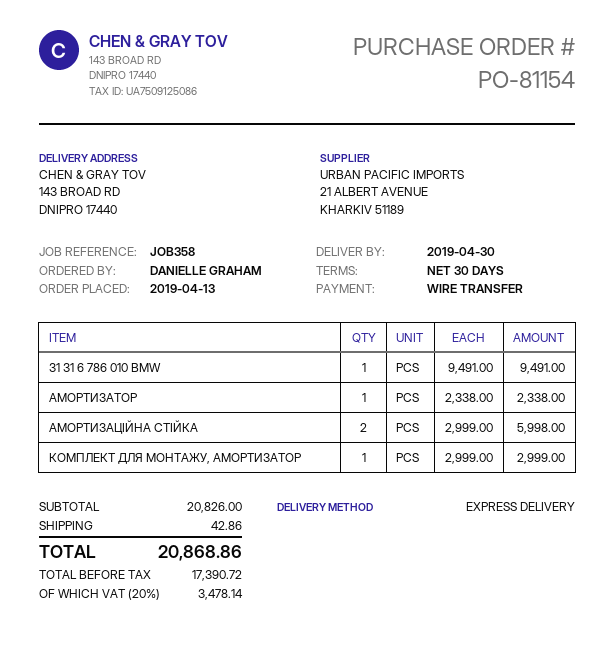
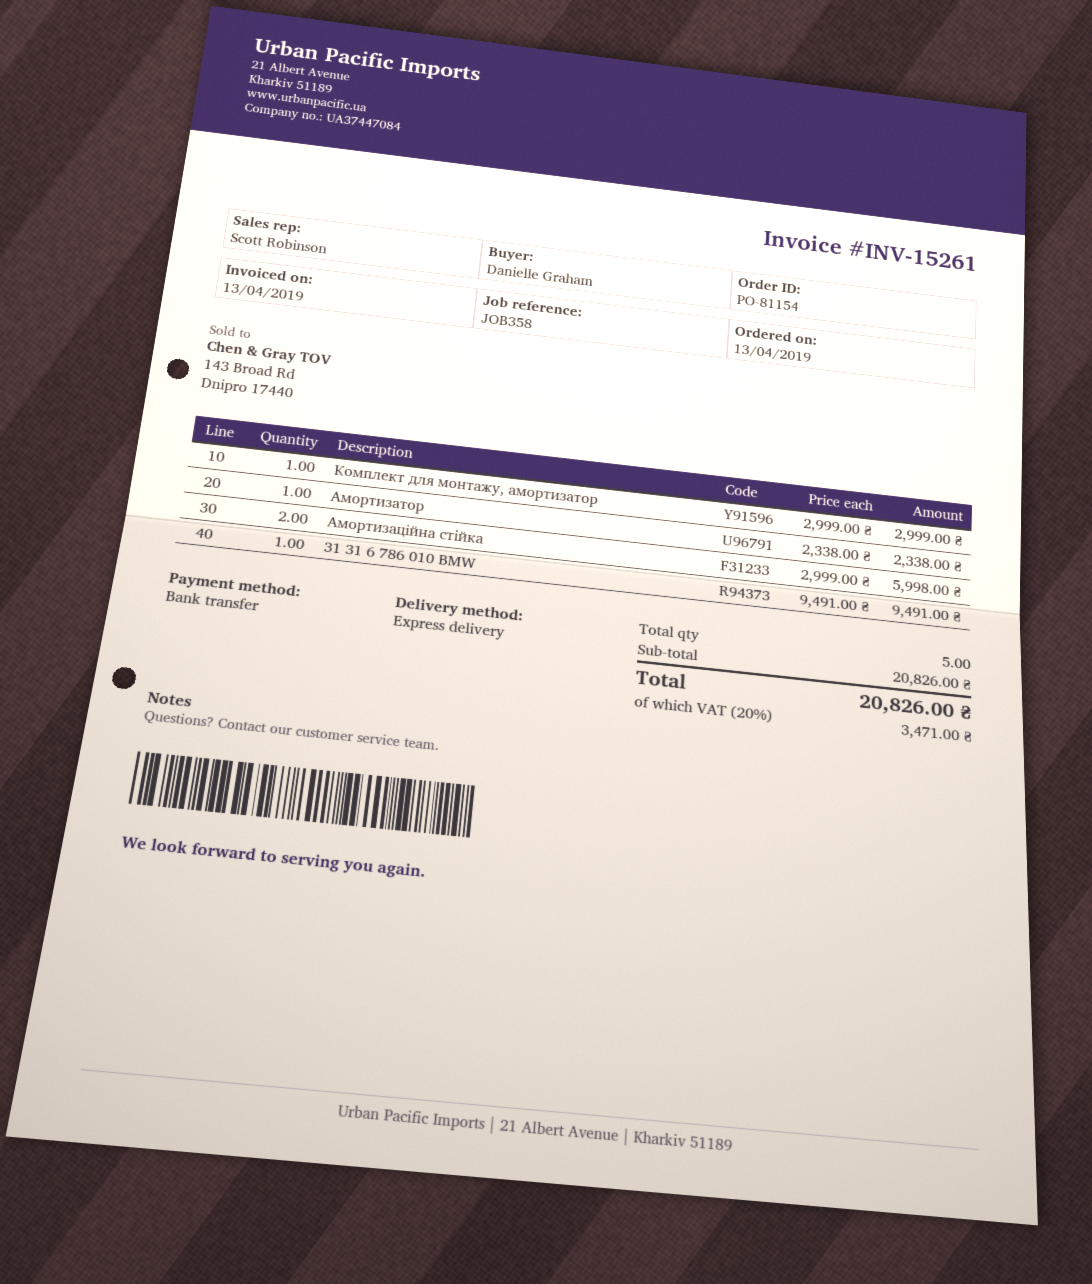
shipping: 42.86 -> none
tax: 20% = 3478.14 -> 20% = 3471.00
total: 20868.86 -> 20826.00

